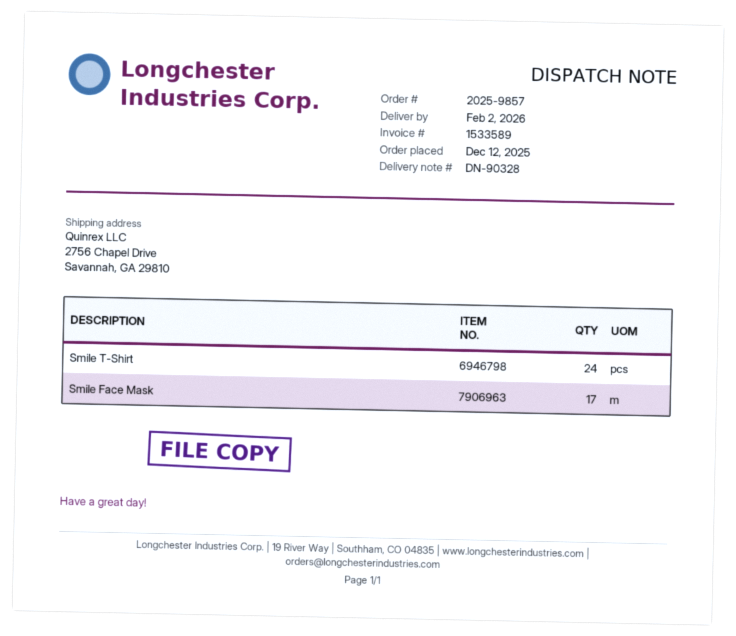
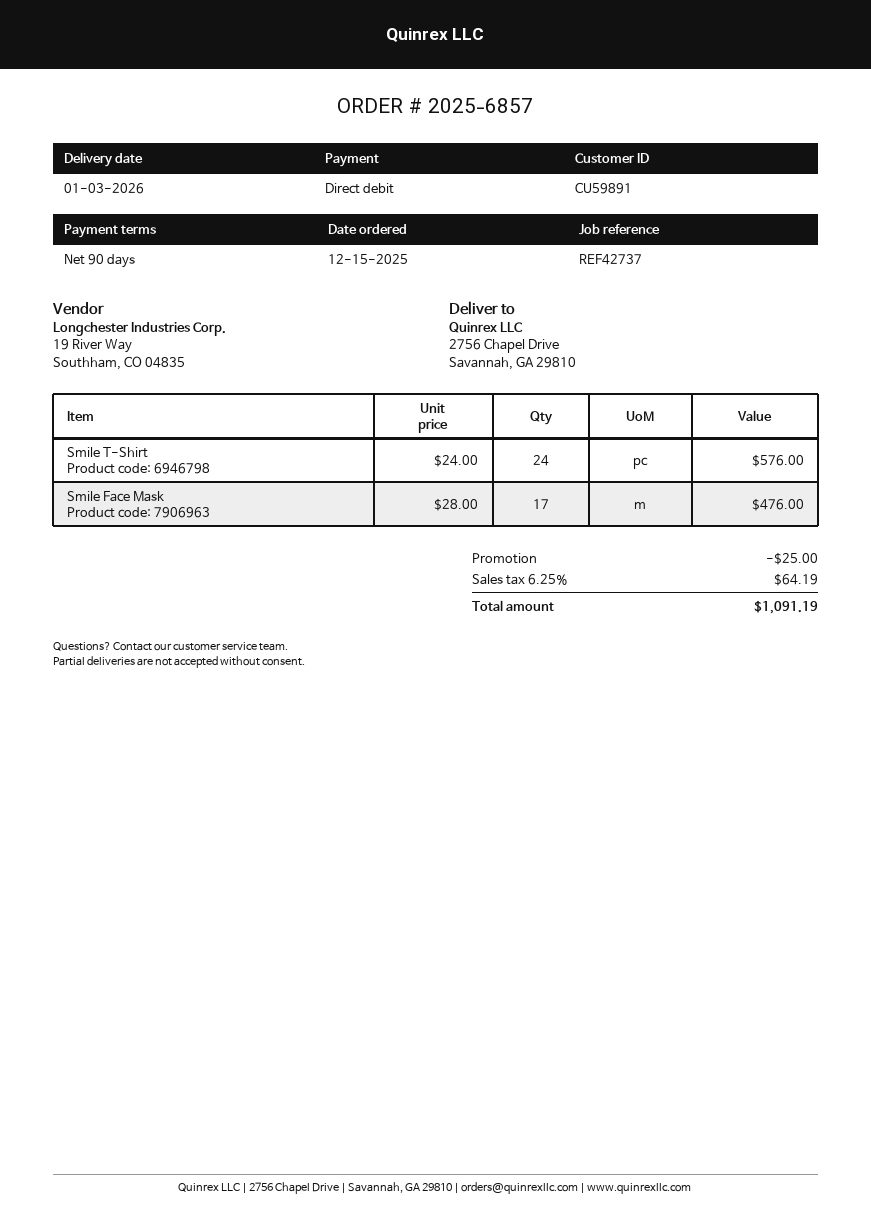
order number: 2025-9857 -> 2025-6857
order date: 2025-12-12 -> 2025-12-15
delivery date: 2026-02-02 -> 2026-01-03

